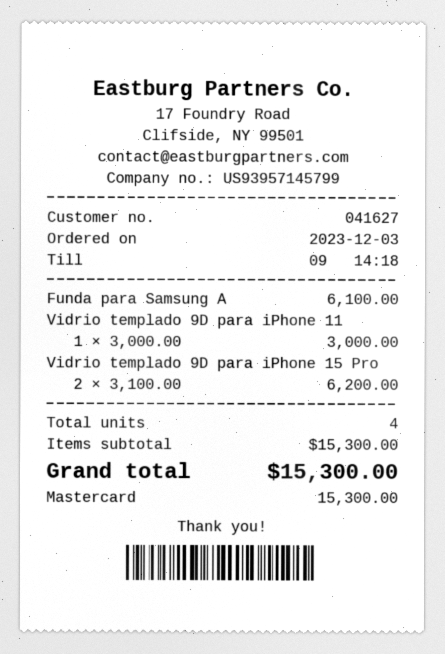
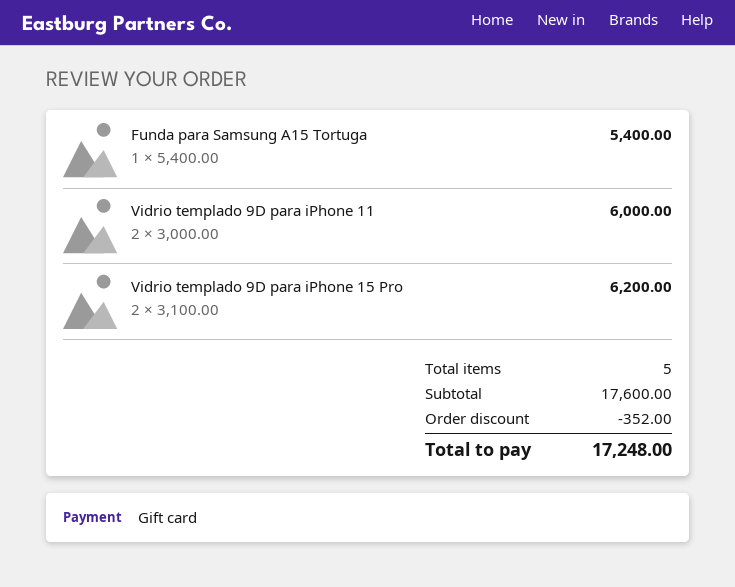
payment method: Mastercard -> gift card
Funda para Samsung A: 1 x 6100.00 = 6100.00 -> 1 x 5400.00 = 5400.00
Vidrio templado 9D para iPhone 11: 1 x 3000.00 = 3000.00 -> 2 x 3000.00 = 6000.00
total quantity: 4 -> 5
subtotal: 15300.00 -> 17600.00
discount: none -> 352.00
total: 15300.00 -> 17248.00

